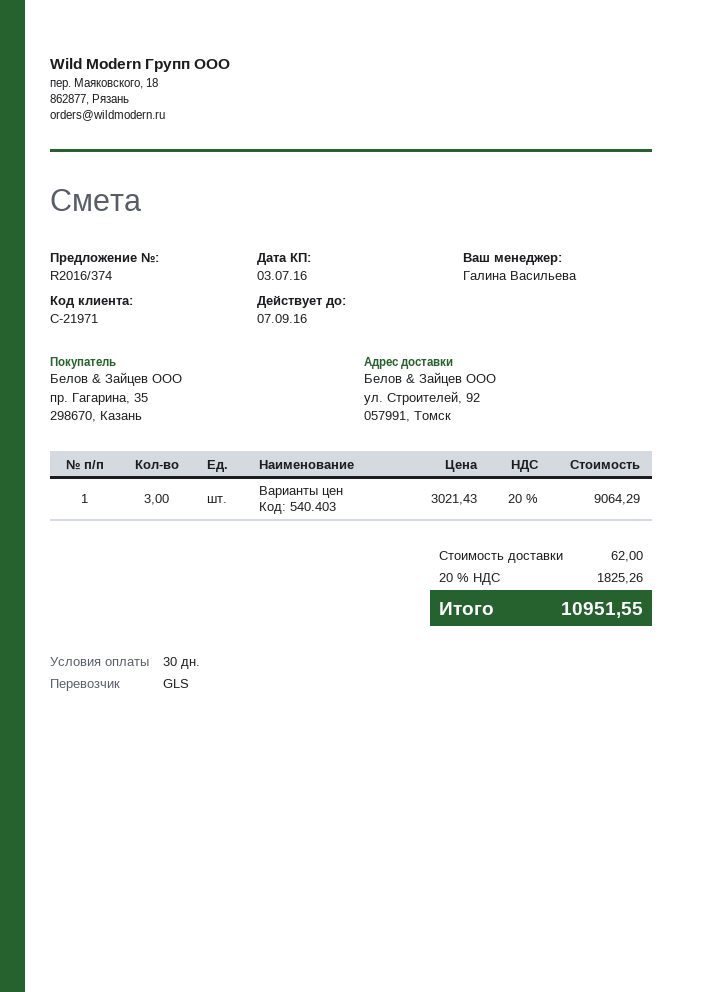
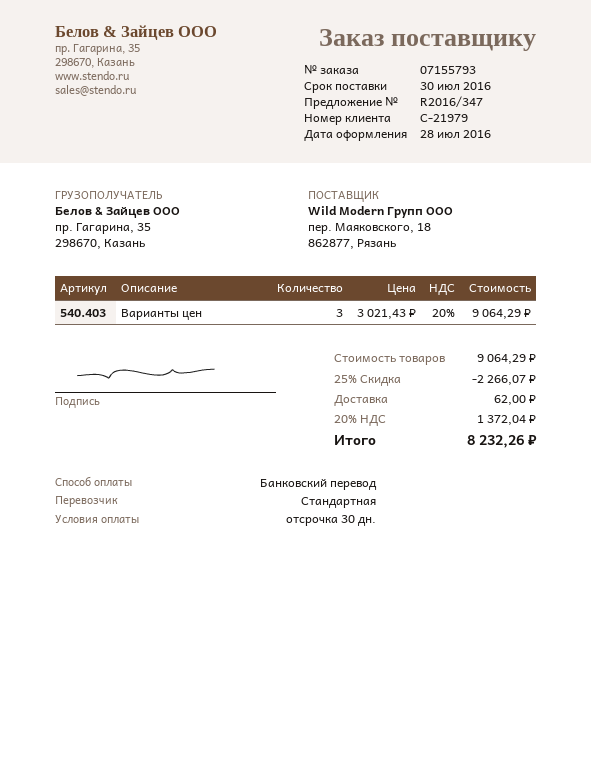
quote number: R2016/374 -> R2016/347
customer number: C-21971 -> C-21979
shipping method: GLS -> standard
ship to: ул. Строителей, 92, 057991, Томск -> пр. Гагарина, 35, 298670, Казань
discount: none -> 25% = 2266.07
tax: 20% = 1825.26 -> 20% = 1372.04
total: 10951.55 -> 8232.26

